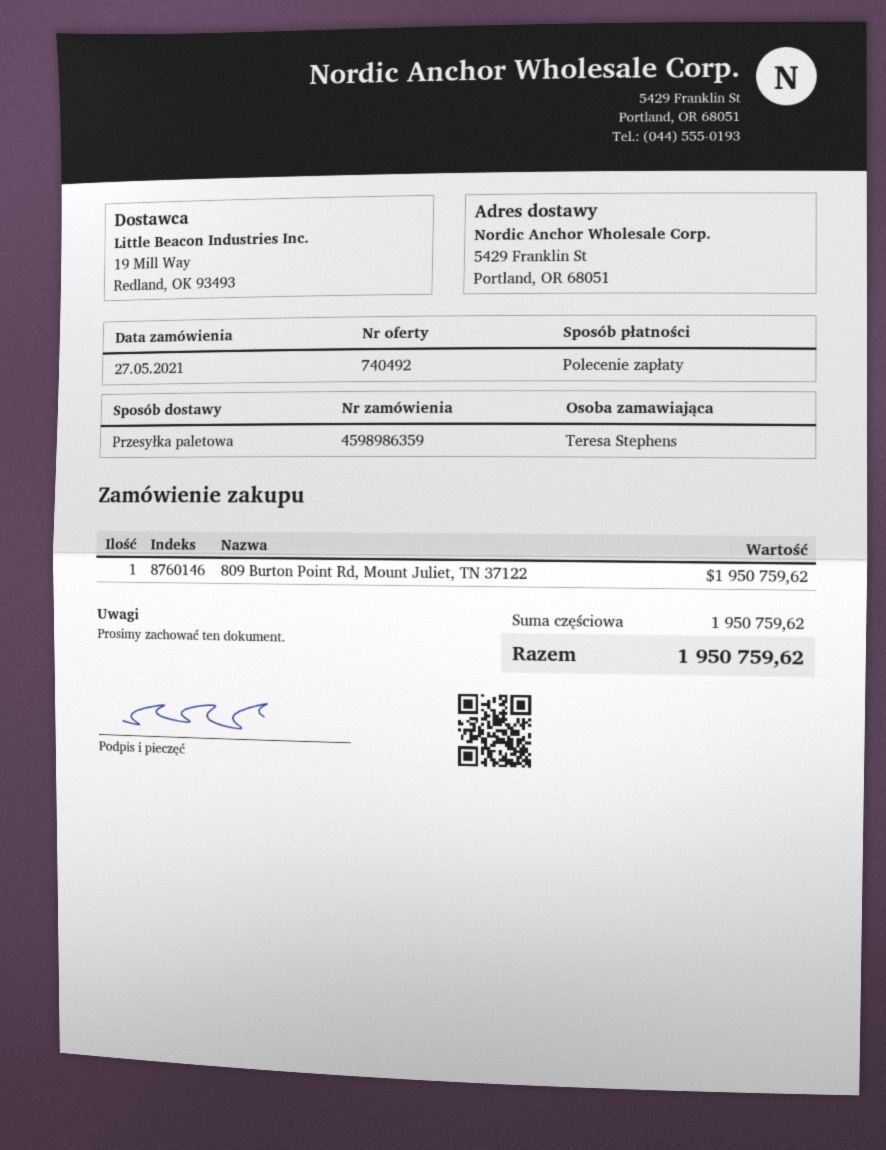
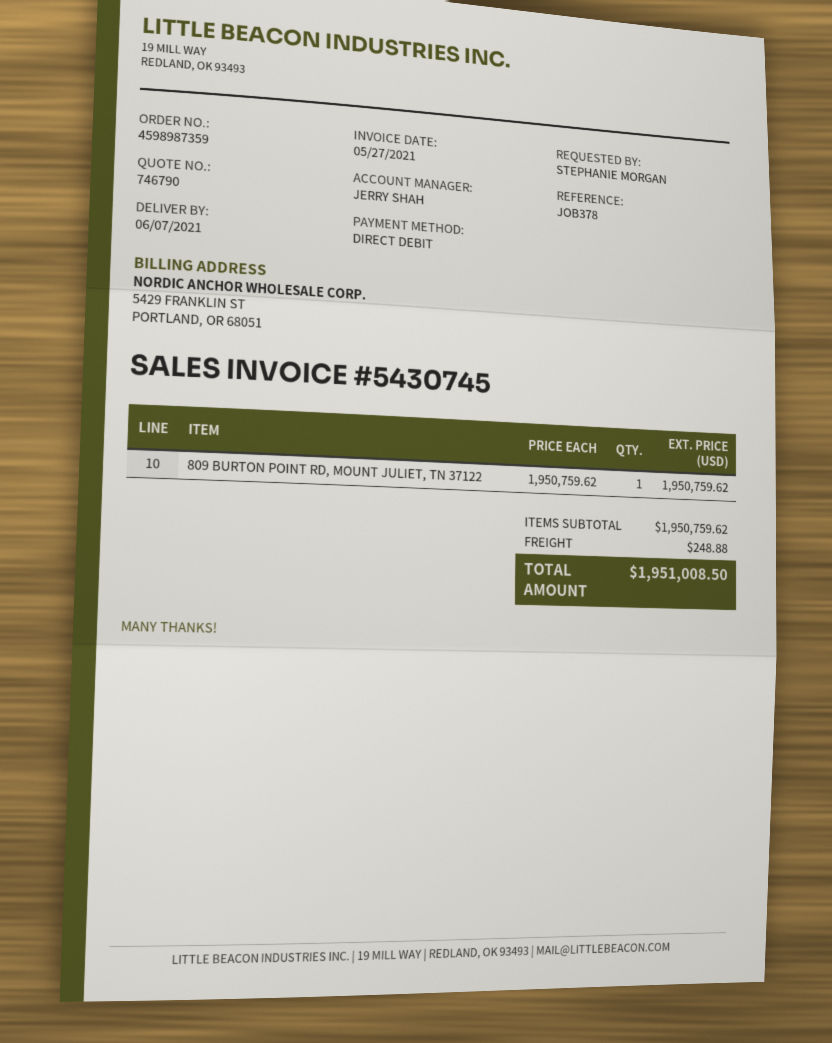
quote number: 740492 -> 746790
order number: 4598986359 -> 4598987359
ordered by: Teresa Stephens -> STEPHANIE MORGAN
shipping: none -> 248.88
total: 1950759.62 -> 1951008.50

